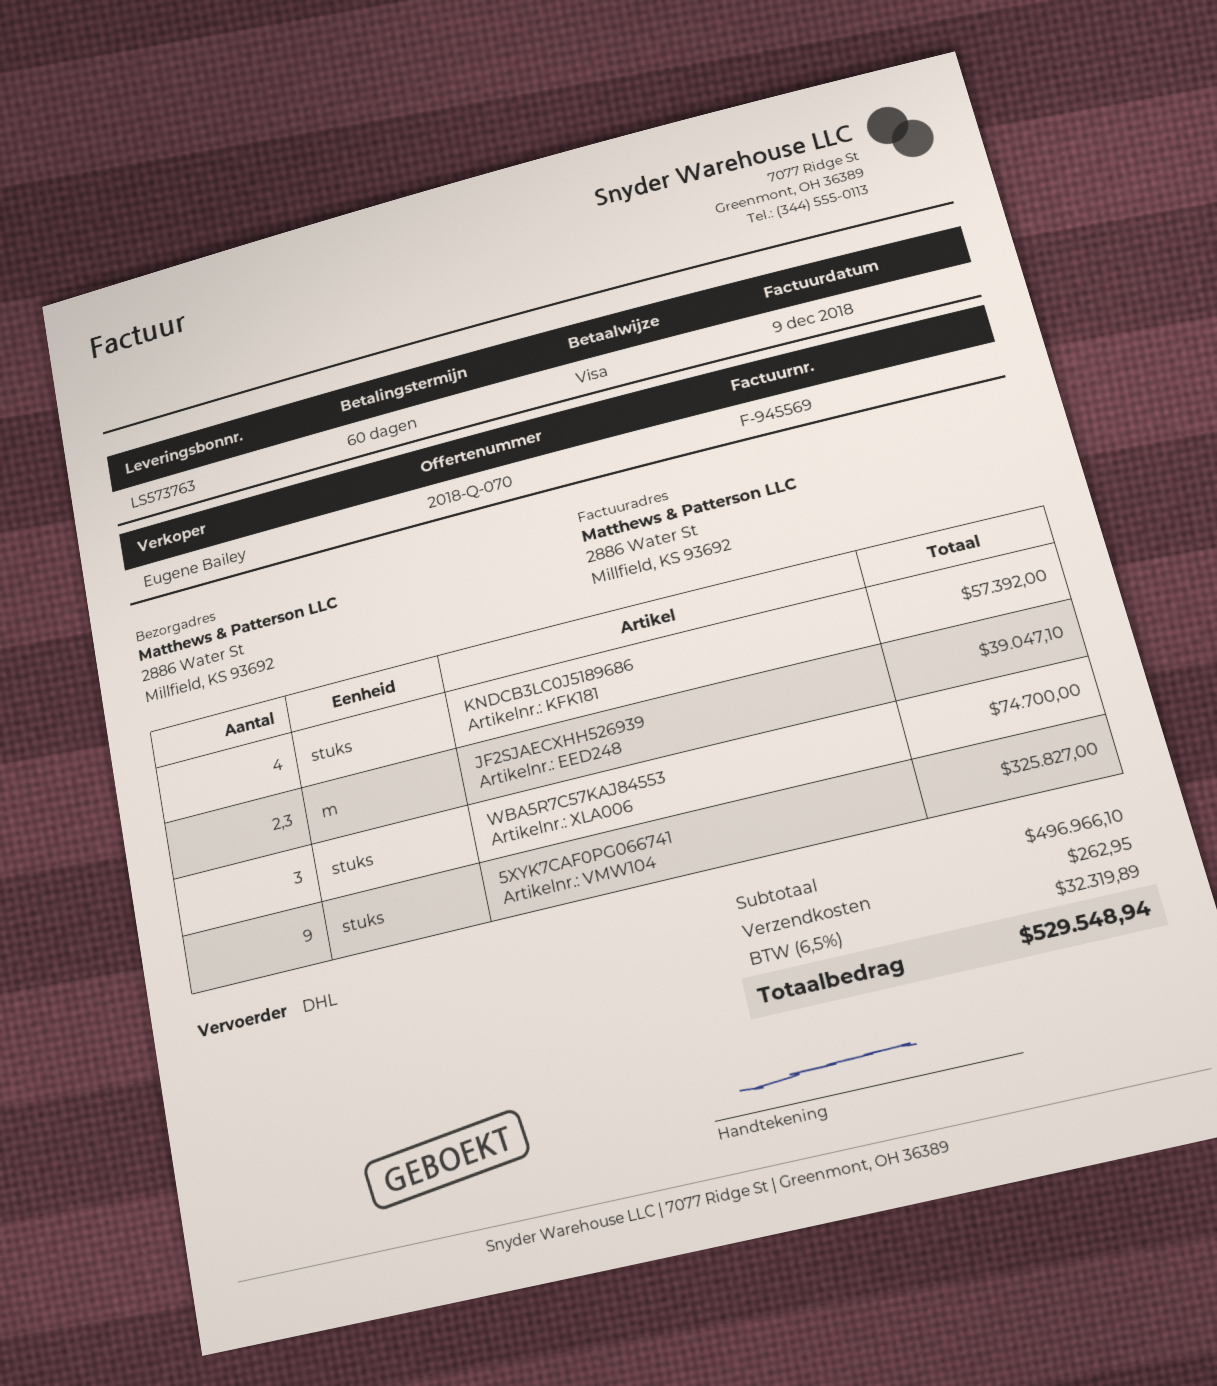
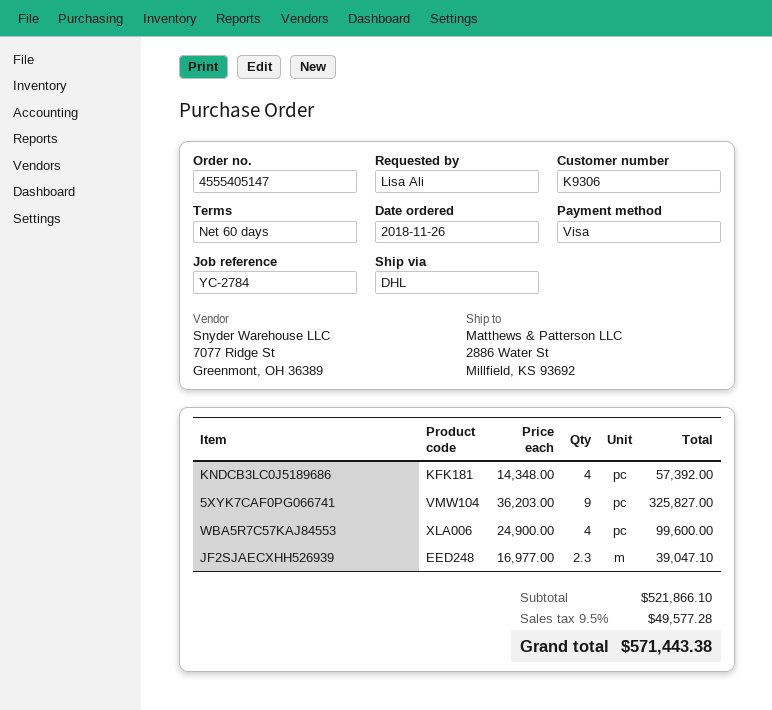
WBA5R7C57KAJ84553: 3 for 74700.00 -> 4 for 99600.00
subtotal: 496966.10 -> 521866.10
shipping: 262.95 -> none
tax: 6.5% = 32319.89 -> 9.5% = 49577.28
total: 529548.94 -> 571443.38

